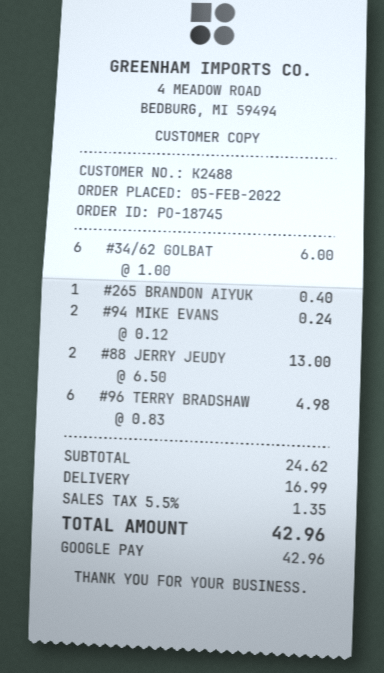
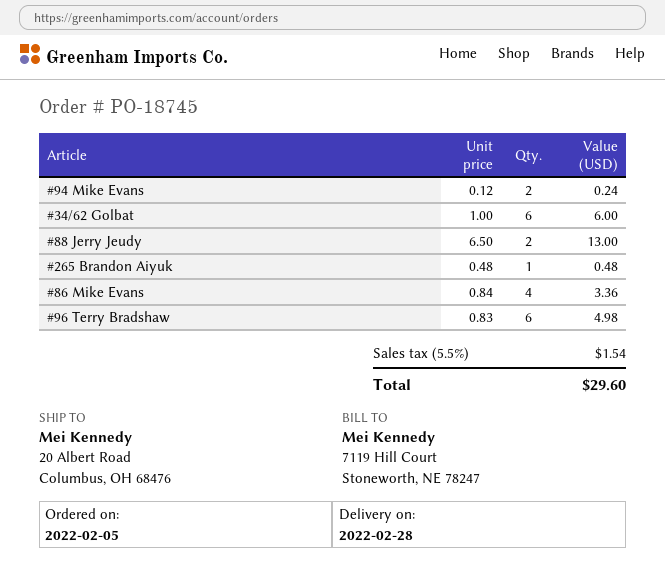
#265 BRANDON AIYUK: 1 x 0.40 = 0.40 -> 1 x 0.48 = 0.48
#86 Mike Evans: none -> 4 x 0.84 = 3.36
shipping: 16.99 -> none
tax: 5.5% = 1.35 -> 5.5% = 1.54
total: 42.96 -> 29.60

